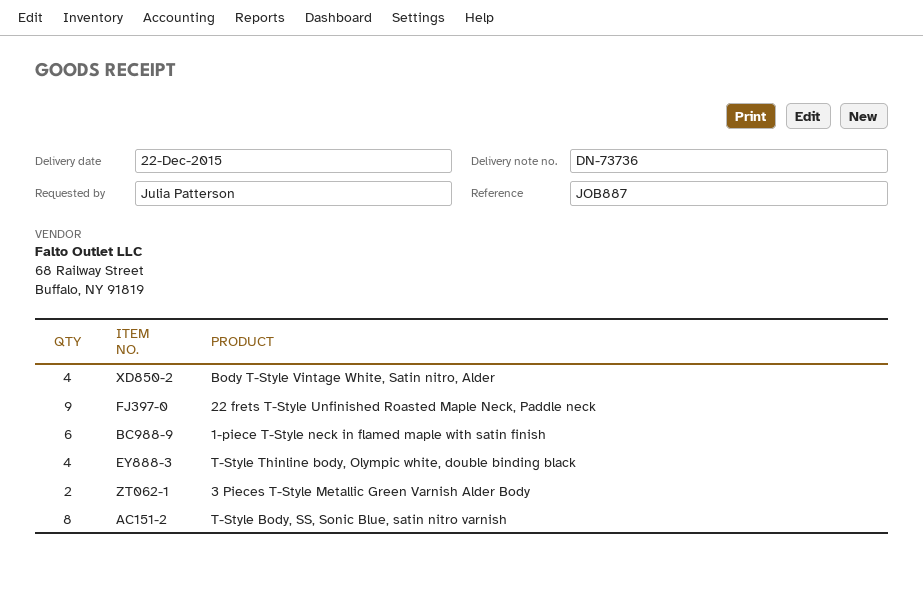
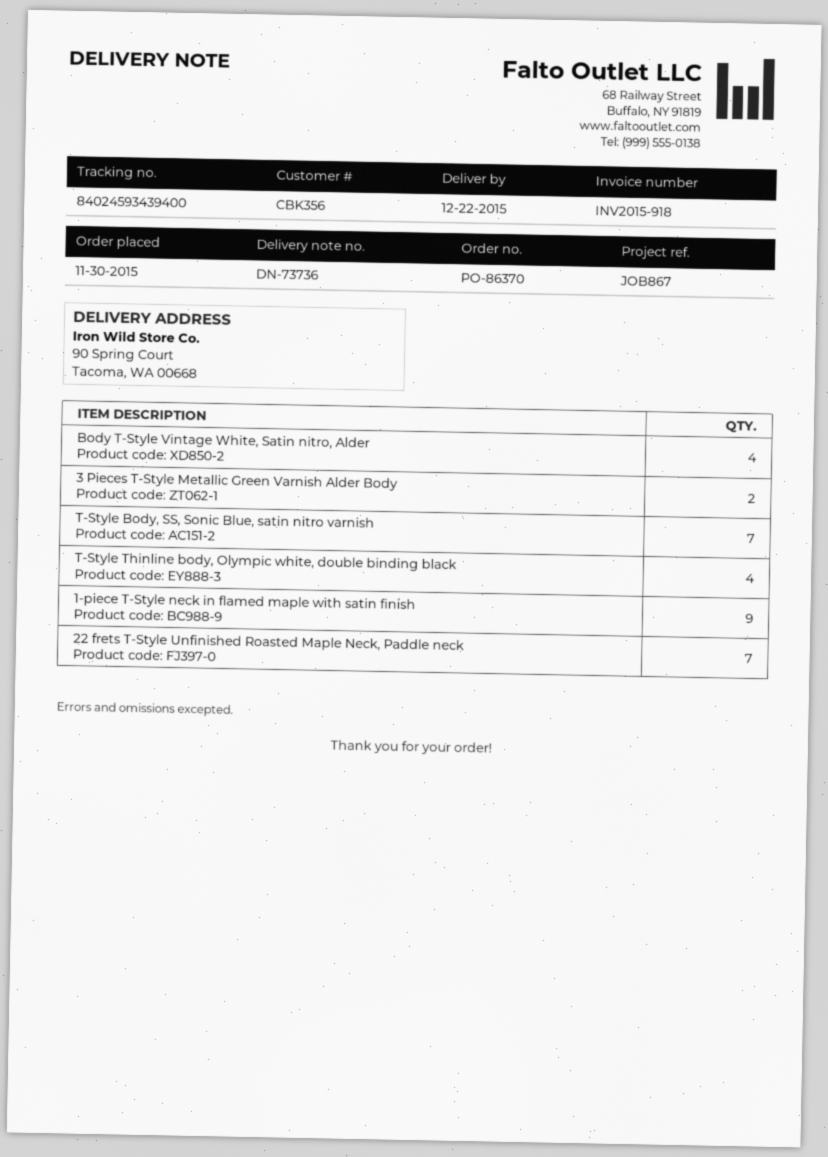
reference: JOB887 -> JOB867
22 frets T-Style Unfinished Roasted Maple Neck, Paddle neck: 9 -> 7
1-piece T-Style neck in flamed maple with satin finish: 6 -> 9
T-Style Body, SS, Sonic Blue, satin nitro varnish: 8 -> 7

